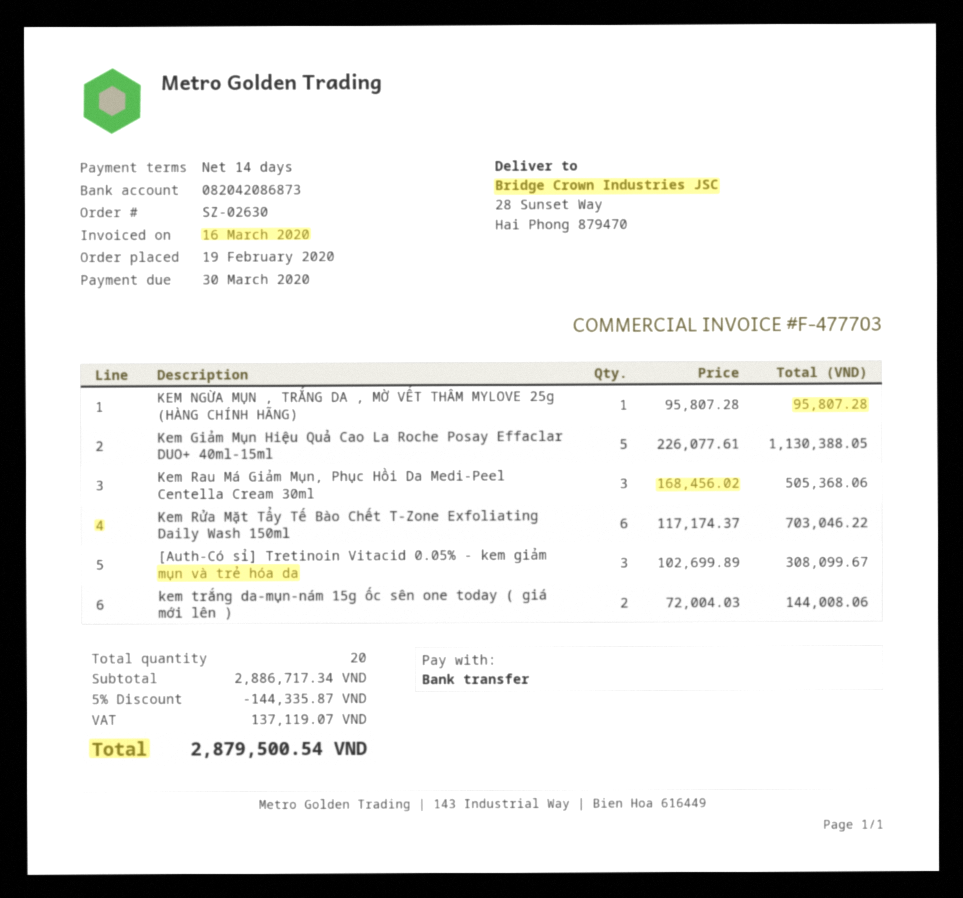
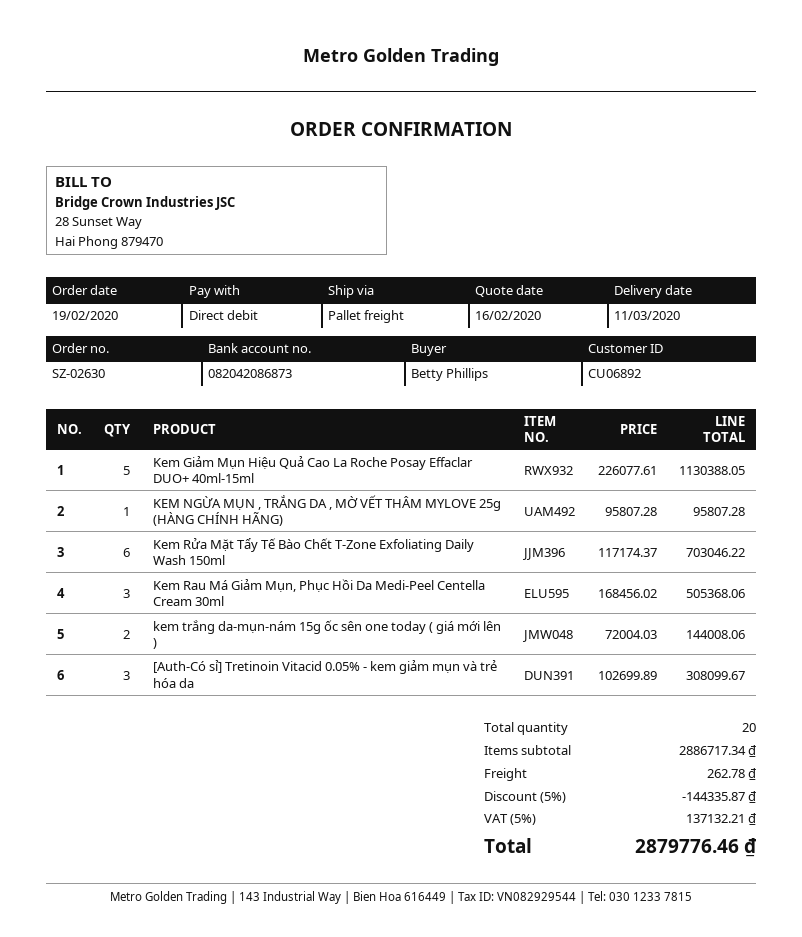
payment method: bank transfer -> direct debit
shipping: none -> 262.78
tax: 137119.07 -> 137132.21
total: 2879500.54 -> 2879776.46

